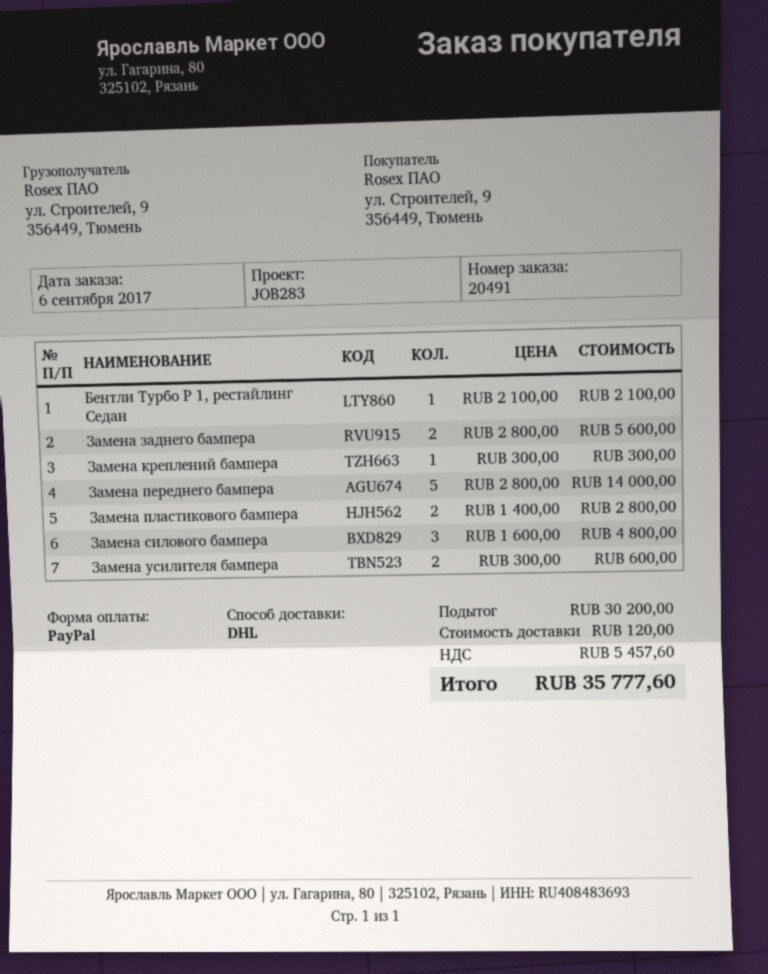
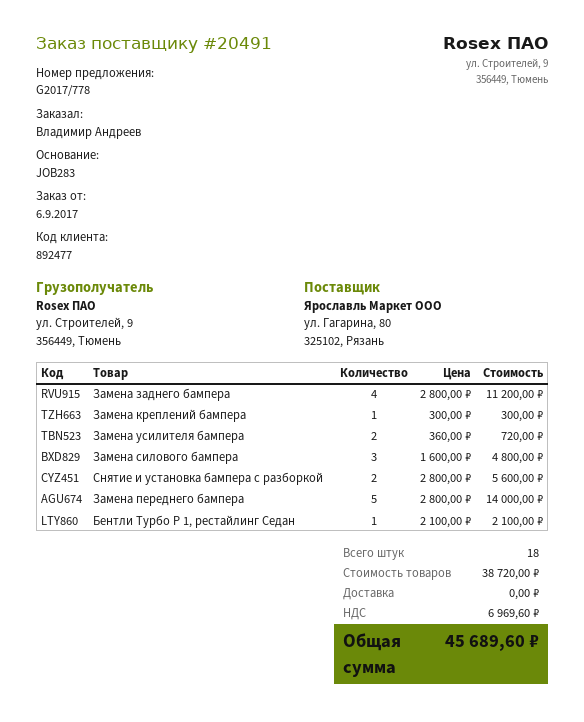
Замена заднего бампера: 2 x 2800.00 = 5600.00 -> 4 x 2800.00 = 11200.00
Замена пластикового бампера: 2 x 1400.00 = 2800.00 -> none
Замена усилителя бампера: 2 x 300.00 = 600.00 -> 2 x 360.00 = 720.00
Снятие и установка бампера с разборкой: none -> 2 x 2800.00 = 5600.00
subtotal: 30200.00 -> 38720.00
shipping: 120.00 -> 0.00
tax: 5457.60 -> 6969.60
total: 35777.60 -> 45689.60

